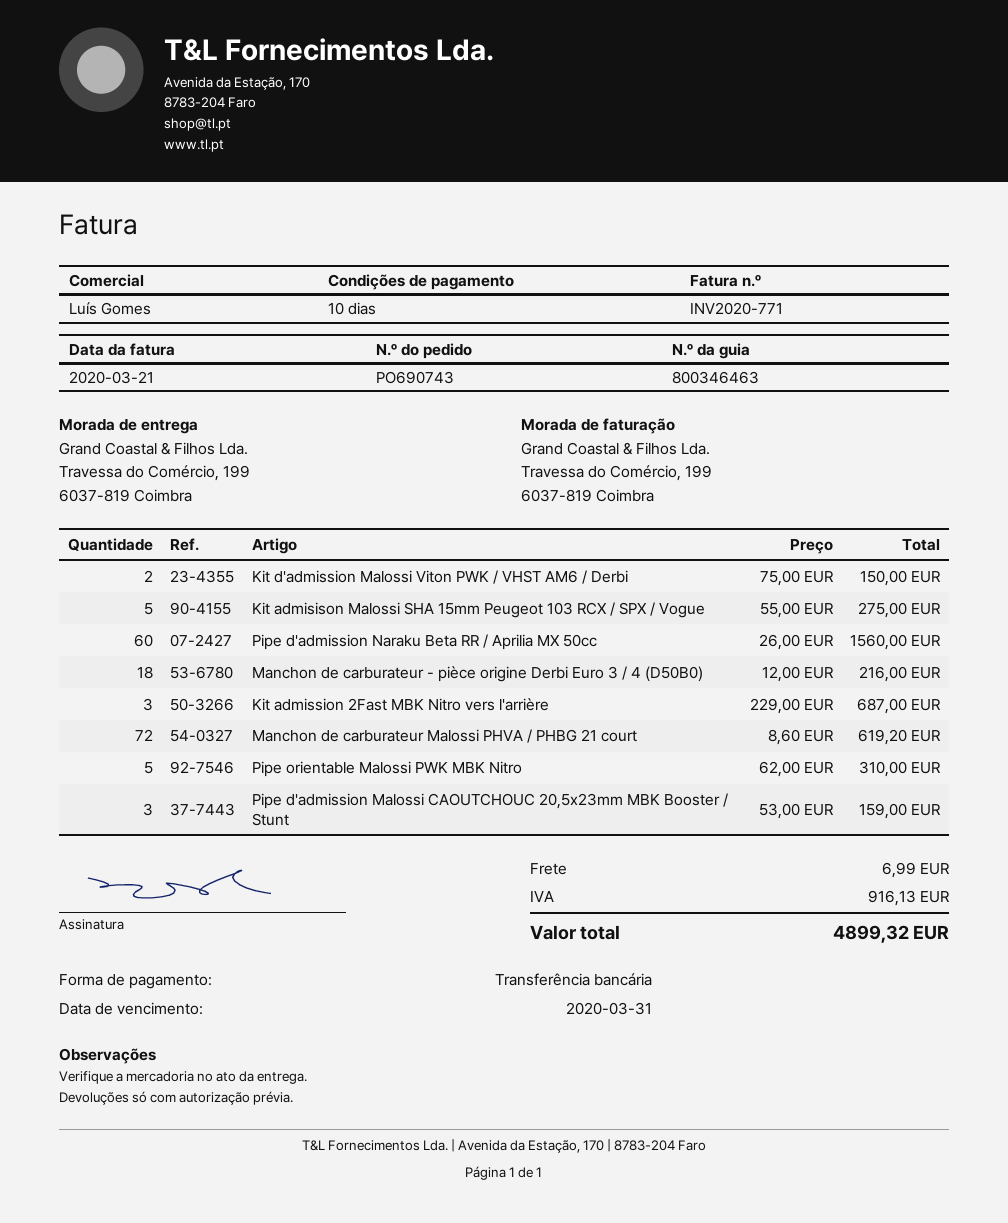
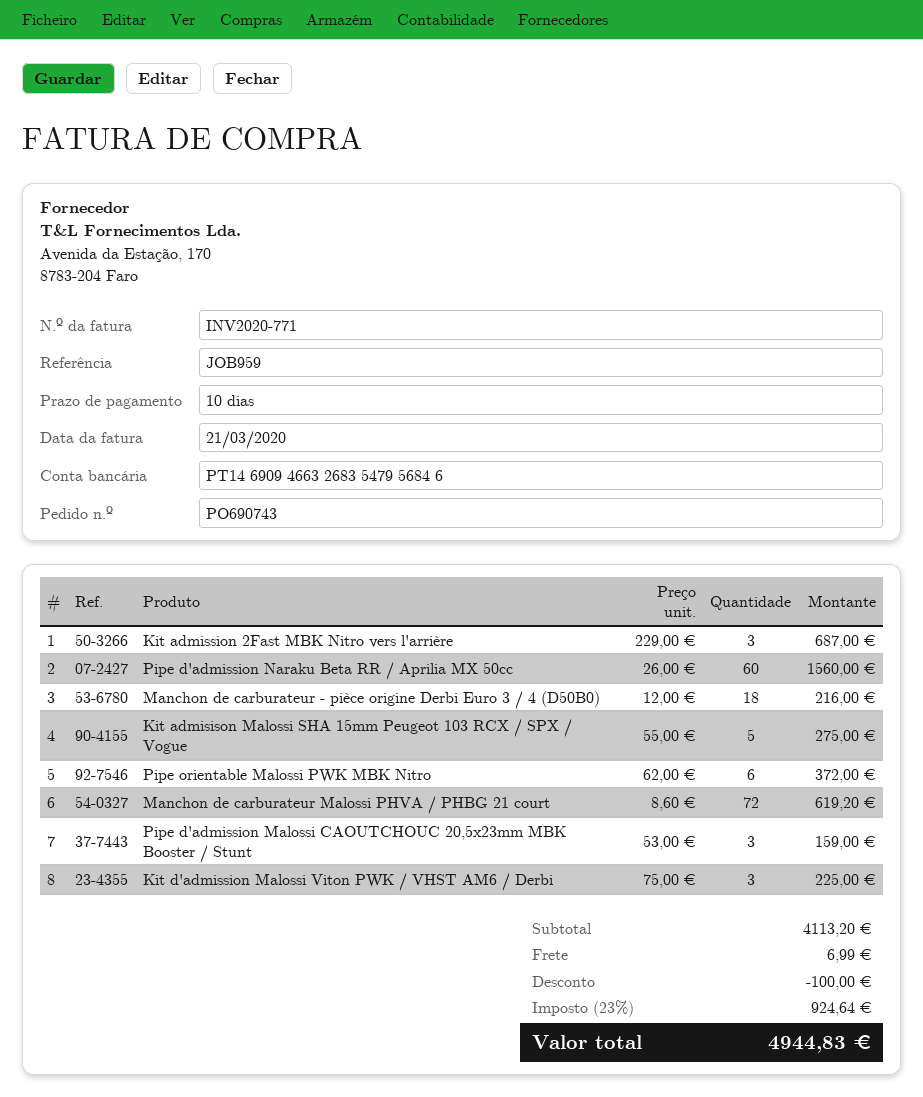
Kit d'admission Malossi Viton PWK / VHST AM6 / Derbi: 2 x 75.00 = 150.00 -> 3 x 75.00 = 225.00
Pipe orientable Malossi PWK MBK Nitro: 5 x 62.00 = 310.00 -> 6 x 62.00 = 372.00
discount: none -> 100.00
tax: 916.13 -> 924.64
total: 4899.32 -> 4944.83

